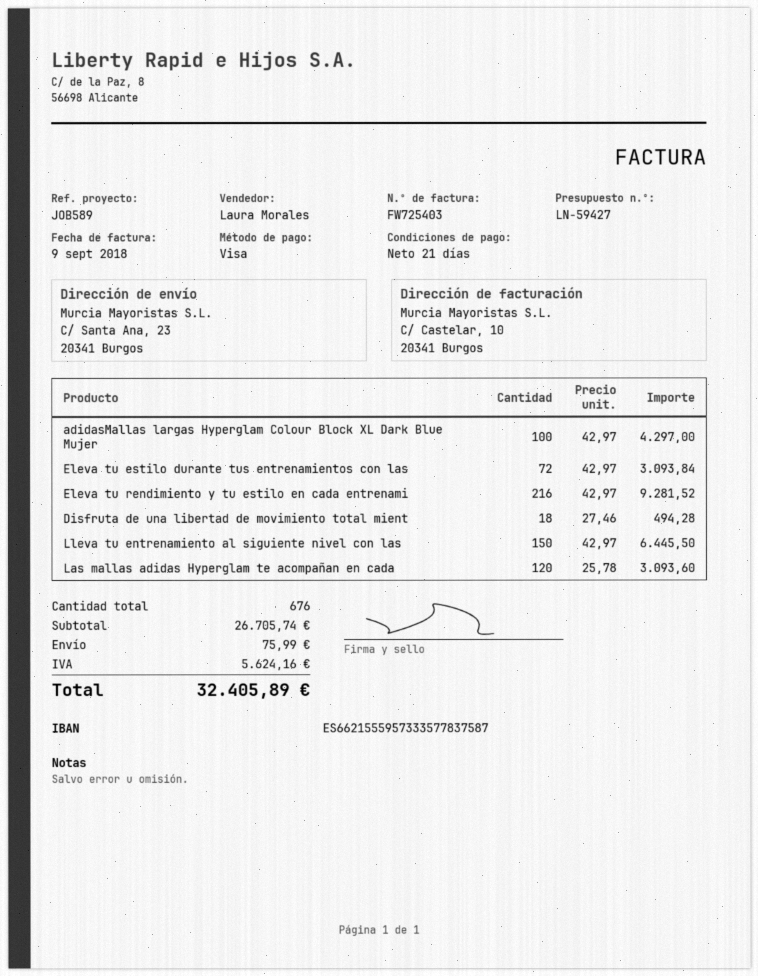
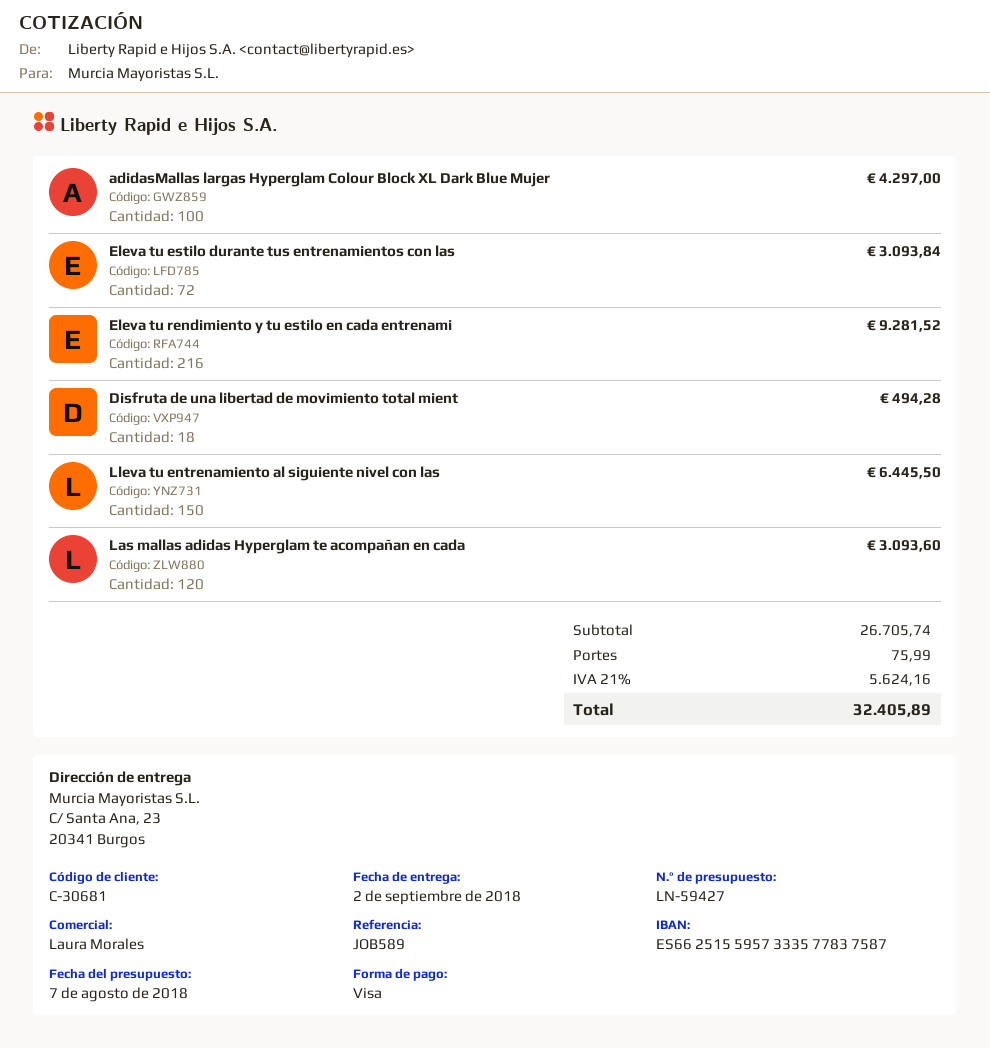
bank account: ES6621555957333577837587 -> ES6625155957333577837587

